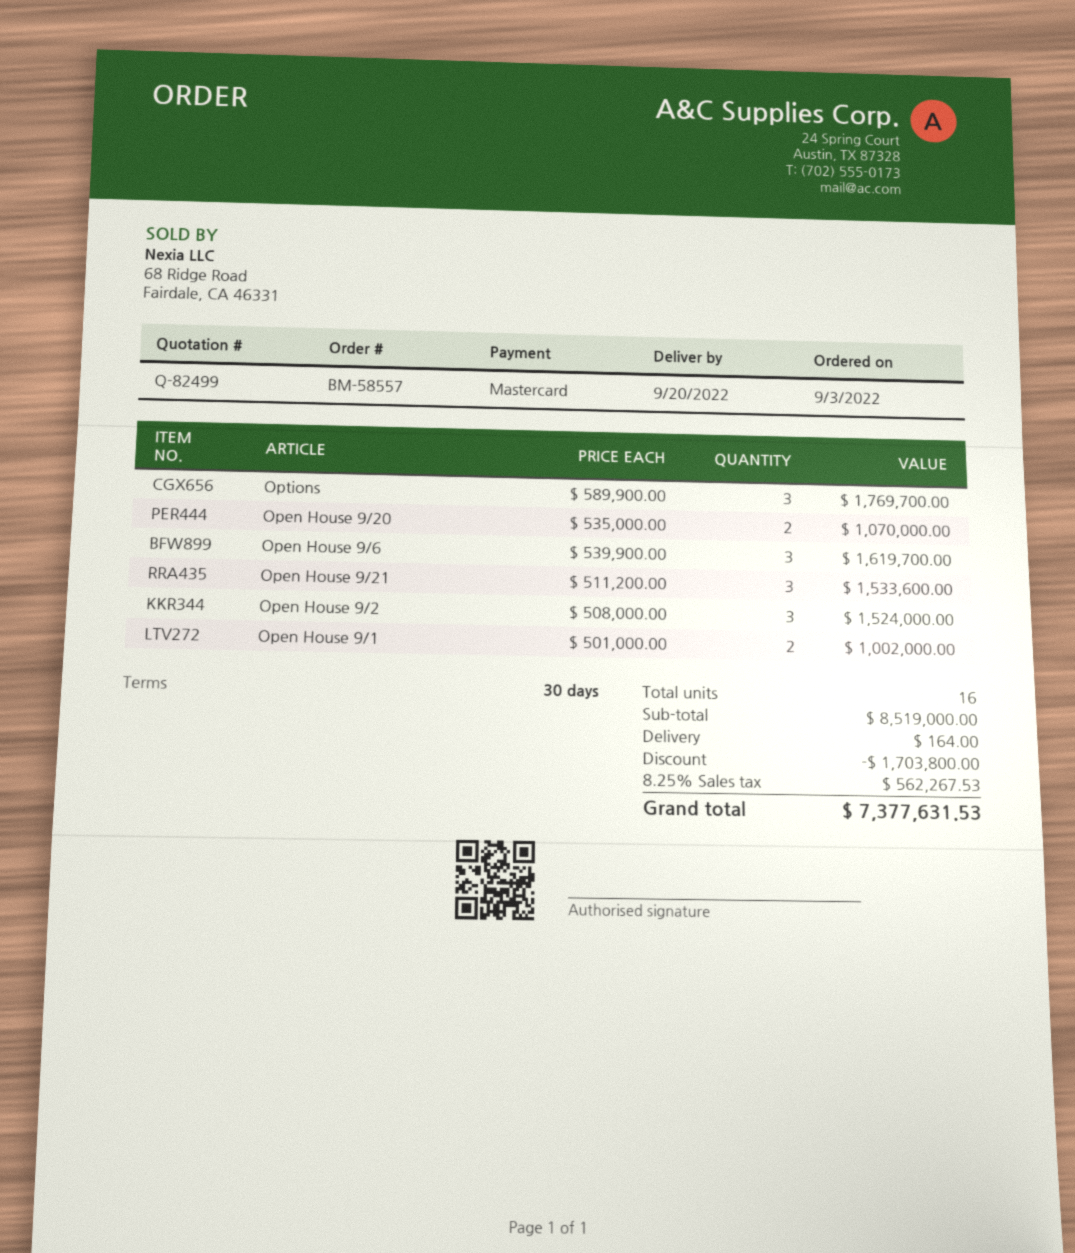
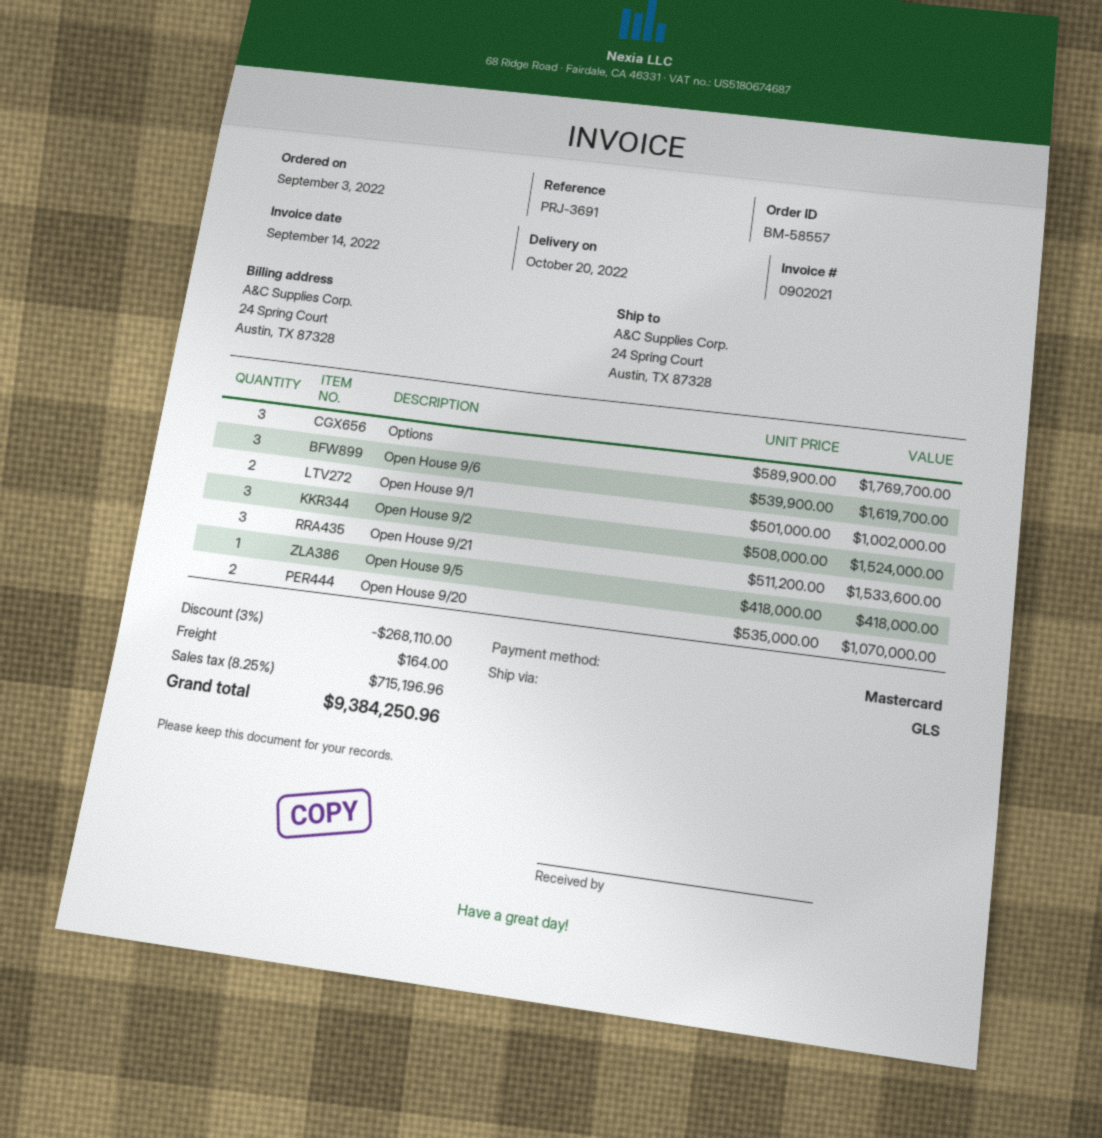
delivery date: 2022-09-20 -> 2022-10-20
Open House 9/5: none -> 1 x 418000.00 = 418000.00
discount: 1703800.00 -> 268110.00
tax: 8.25% = 562267.53 -> 8.25% = 715196.96
total: 7377631.53 -> 9384250.96

